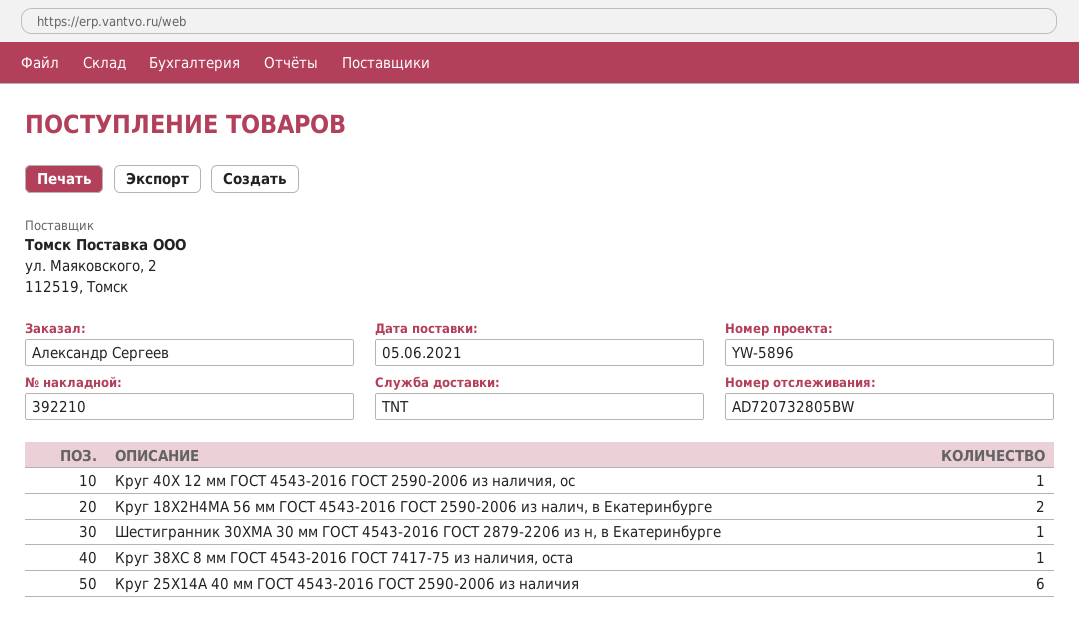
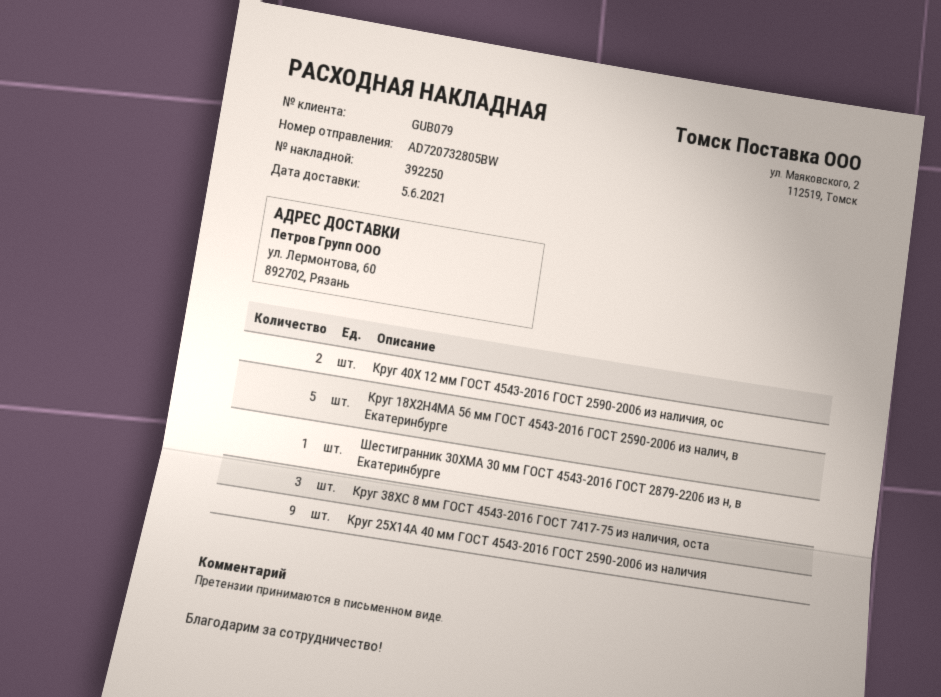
delivery note number: 392210 -> 392250
Круг 40Х 12 мм ГОСТ 4543-2016 ГОСТ 2590-2006 из наличия, ос: 1 -> 2
Круг 18Х2Н4МА 56 мм ГОСТ 4543-2016 ГОСТ 2590-2006 из налич, в Екатеринбурге: 2 -> 5
Круг 38ХС 8 мм ГОСТ 4543-2016 ГОСТ 7417-75 из наличия, оста: 1 -> 3
Круг 25Х14А 40 мм ГОСТ 4543-2016 ГОСТ 2590-2006 из наличия: 6 -> 9

